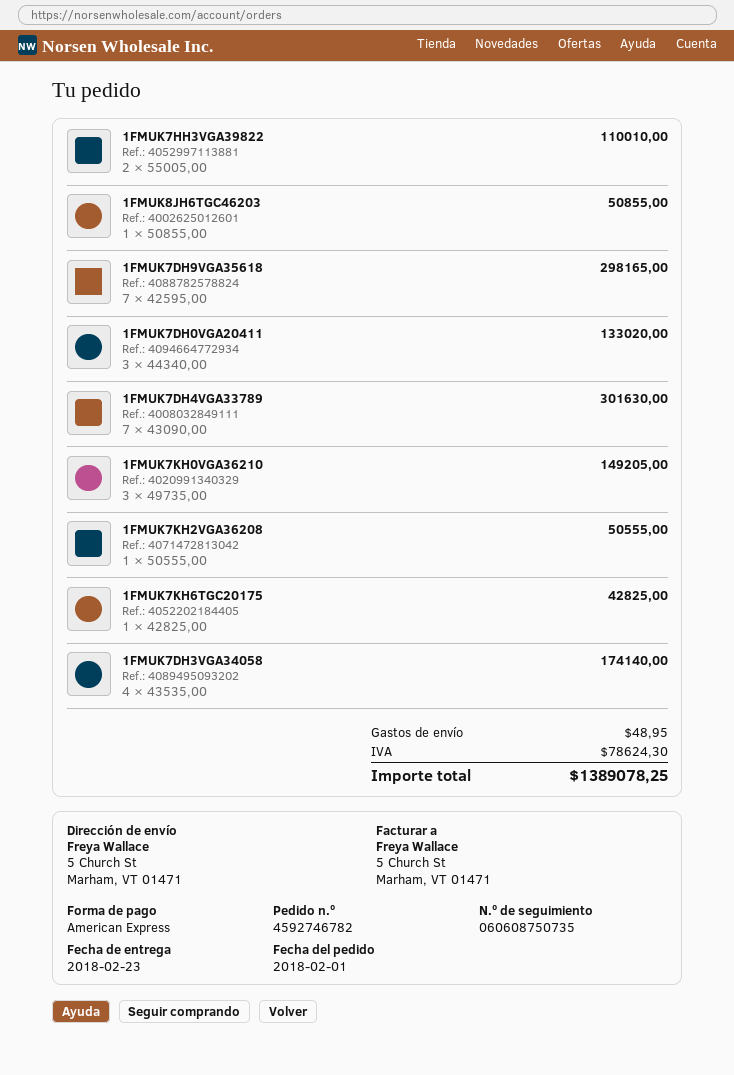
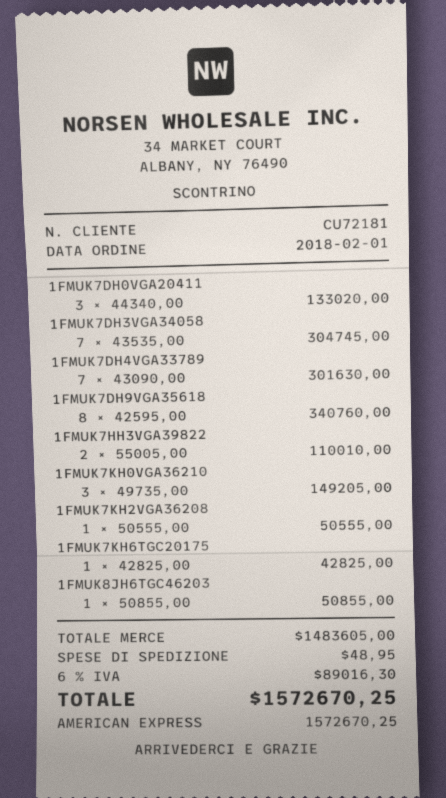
1FMUK7DH9VGA35618: 7 x 42595.00 = 298165.00 -> 8 x 42595.00 = 340760.00
1FMUK7DH3VGA34058: 4 x 43535.00 = 174140.00 -> 7 x 43535.00 = 304745.00
tax: 78624.30 -> 89016.30
total: 1389078.25 -> 1572670.25

